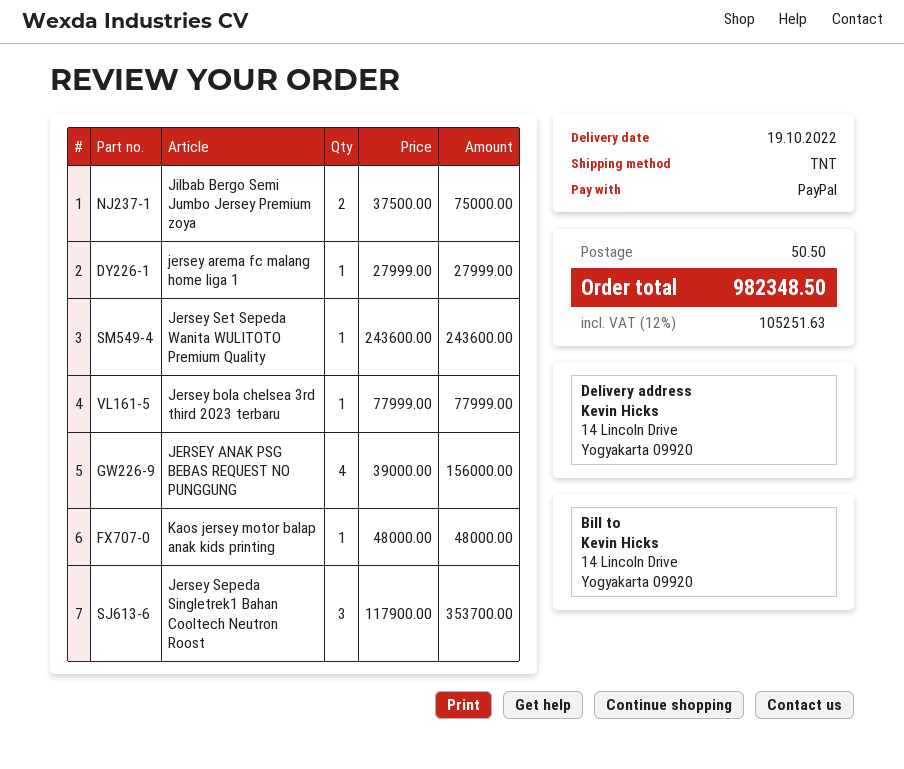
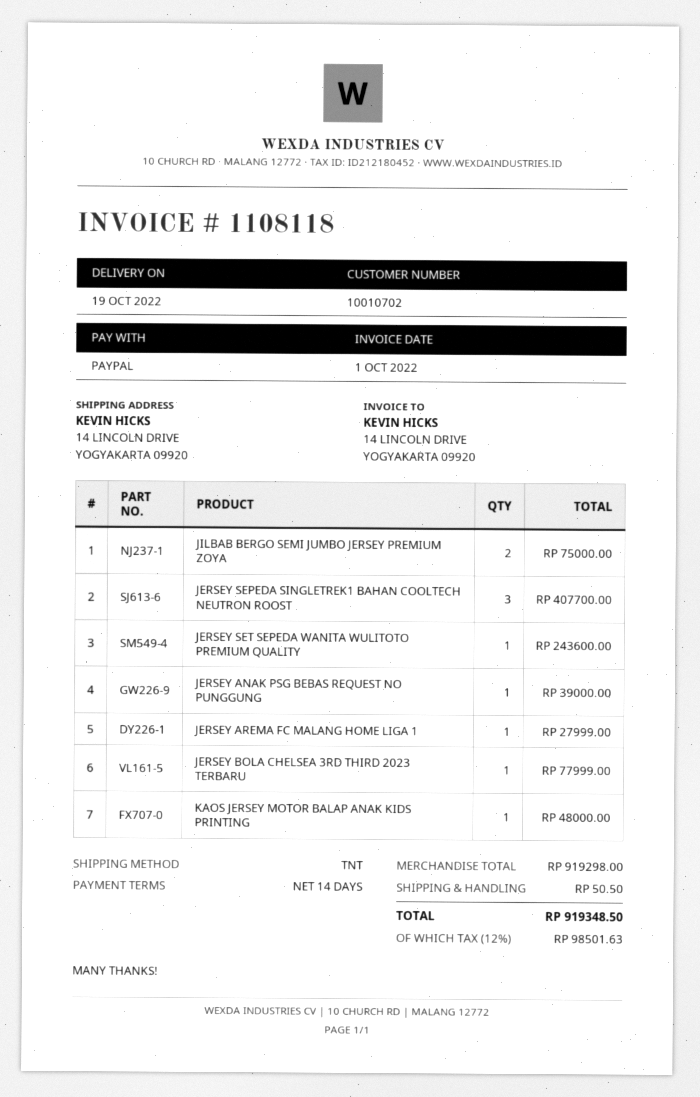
JERSEY ANAK PSG BEBAS REQUEST NO PUNGGUNG: 4 for 156000.00 -> 1 for 39000.00
Jersey Sepeda Singletrek1 Bahan Cooltech Neutron Roost: 3 for 353700.00 -> 3 for 407700.00
tax: 12% = 105251.63 -> 12% = 98501.63
total: 982348.50 -> 919348.50

